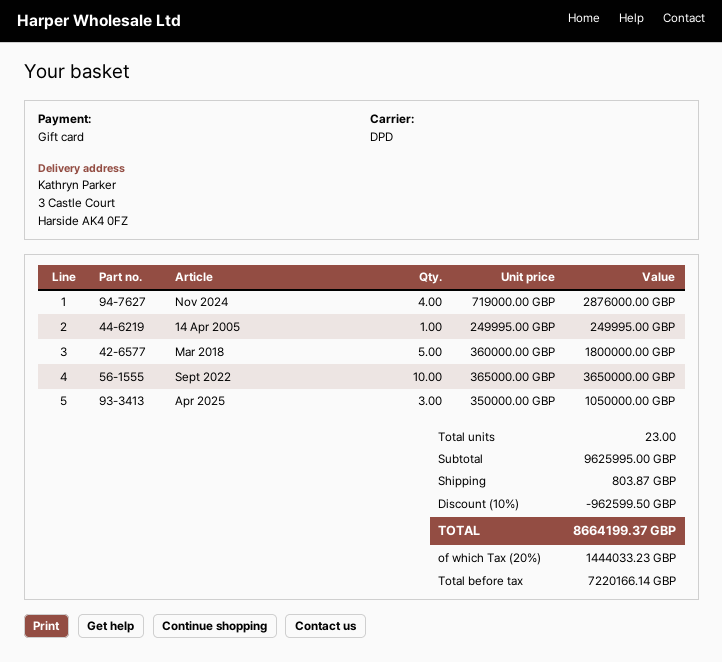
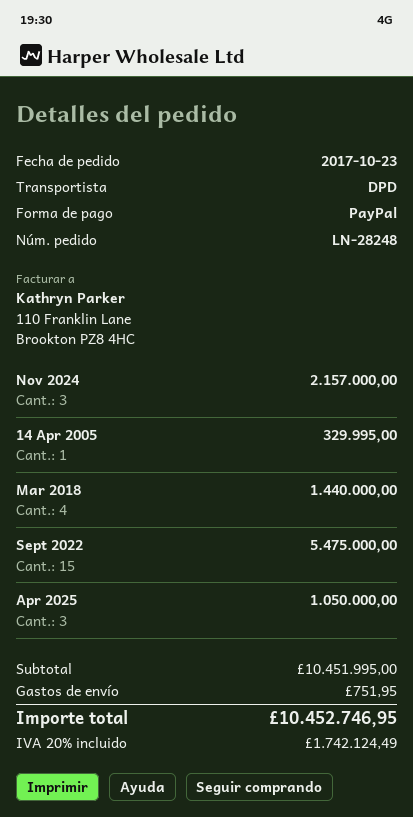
payment method: gift card -> PayPal
Nov 2024: 4 for 2876000.00 -> 3 for 2157000.00
14 Apr 2005: 1 for 249995.00 -> 1 for 329995.00
Mar 2018: 5 for 1800000.00 -> 4 for 1440000.00
Sept 2022: 10 for 3650000.00 -> 15 for 5475000.00
subtotal: 9625995.00 -> 10451995.00
discount: 10% = 962599.50 -> none
shipping: 803.87 -> 751.95
tax: 20% = 1444033.23 -> 20% = 1742124.49
total: 8664199.37 -> 10452746.95

